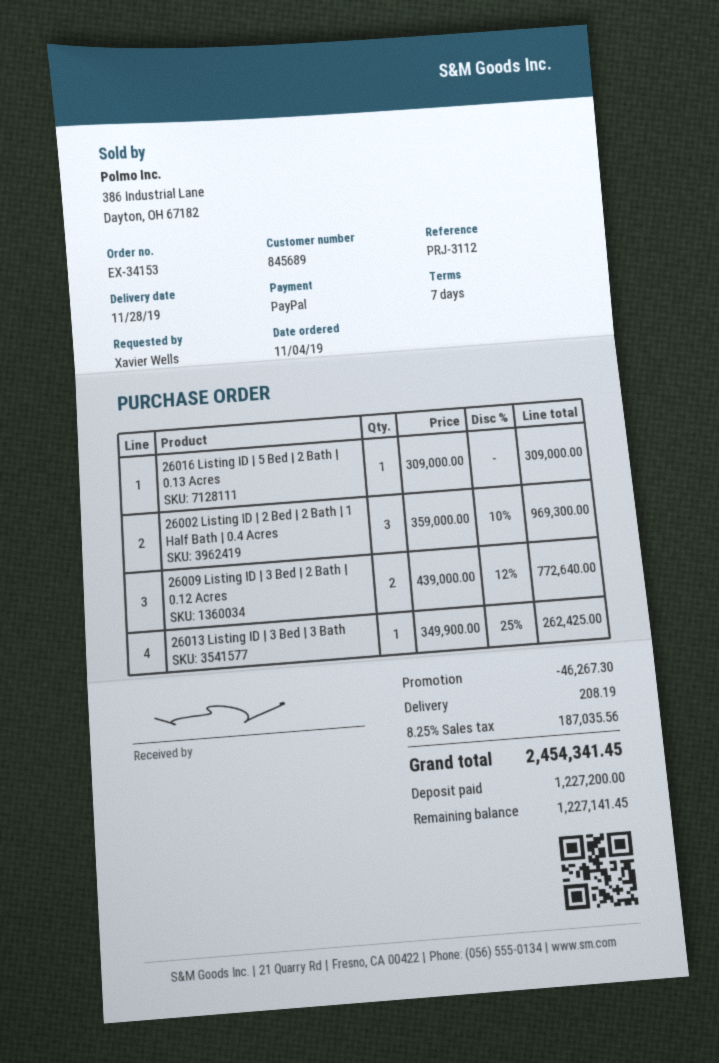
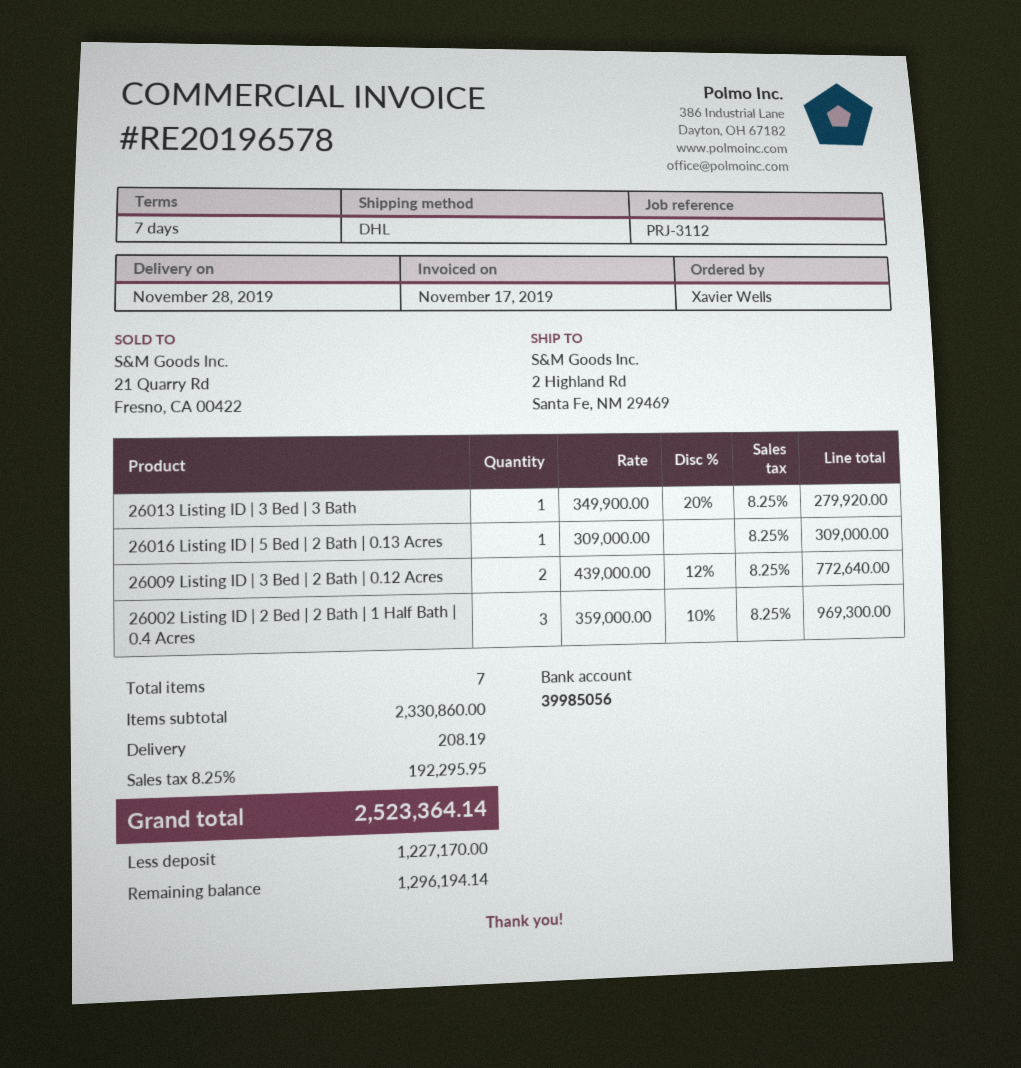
26013 Listing ID | 3 Bed | 3 Bath: 1 x 349900.00 - 25% = 262425.00 -> 1 x 349900.00 - 20% = 279920.00
discount: 46267.30 -> none
tax: 8.25% = 187035.56 -> 8.25% = 192295.95
total: 2454341.45 -> 2523364.14
deposit: 1227200.00 -> 1227170.00
balance: 1227141.45 -> 1296194.14

